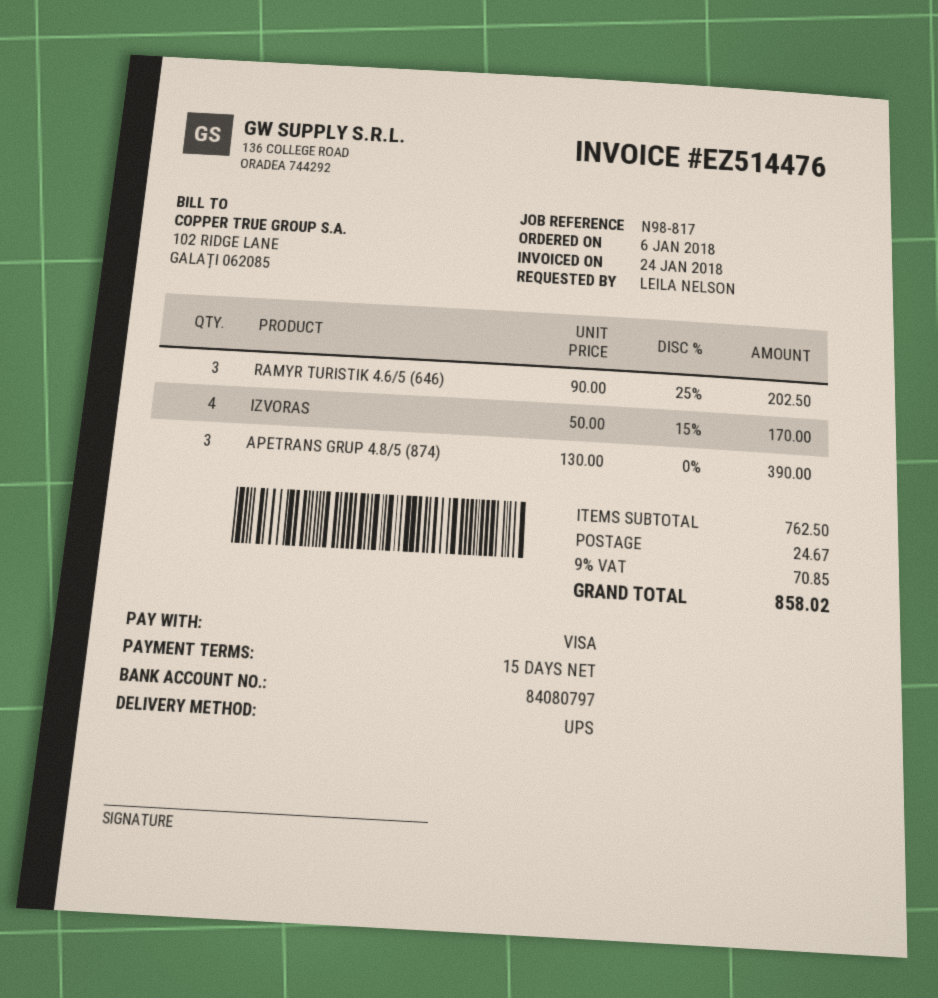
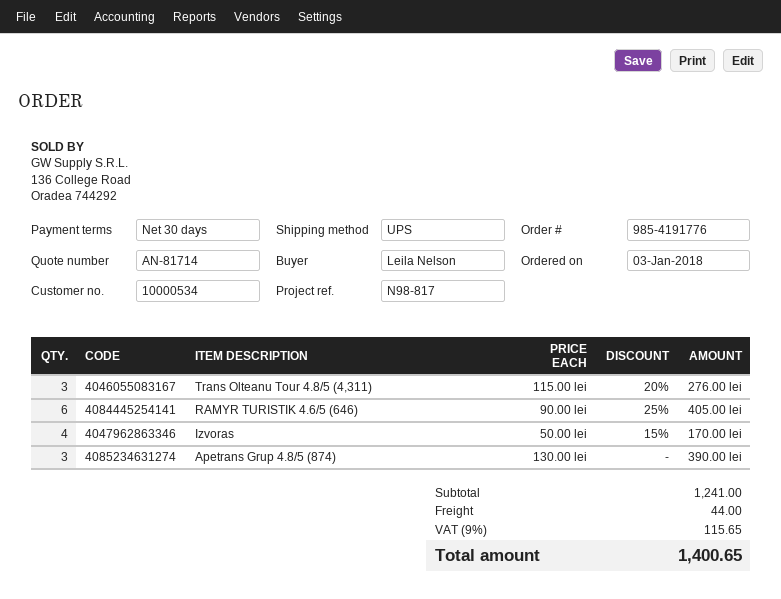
order date: 2018-01-06 -> 2018-01-03
payment terms: 15 days -> 30 days
RAMYR TURISTIK 4.6/5 (646): 3 x 90.00 - 25% = 202.50 -> 6 x 90.00 - 25% = 405.00
Trans Olteanu Tour 4.8/5 (4,311): none -> 3 x 115.00 - 20% = 276.00
subtotal: 762.50 -> 1241.00
shipping: 24.67 -> 44.00
tax: 9% = 70.85 -> 9% = 115.65
total: 858.02 -> 1400.65

